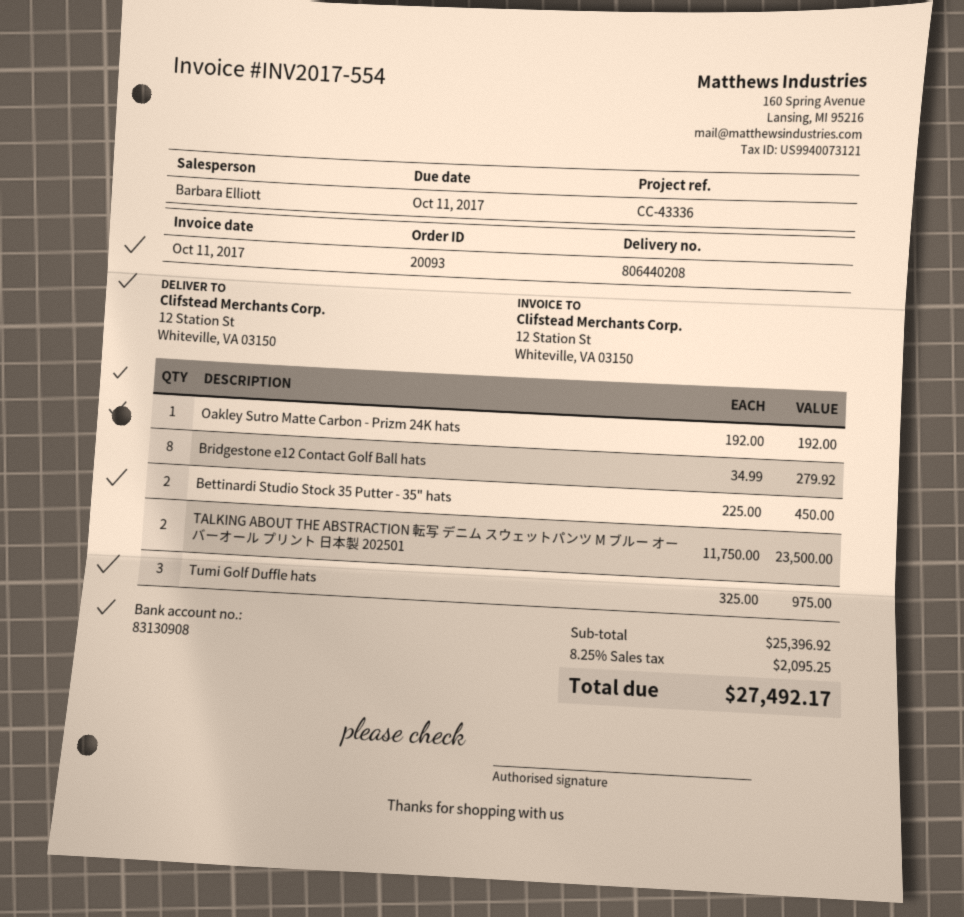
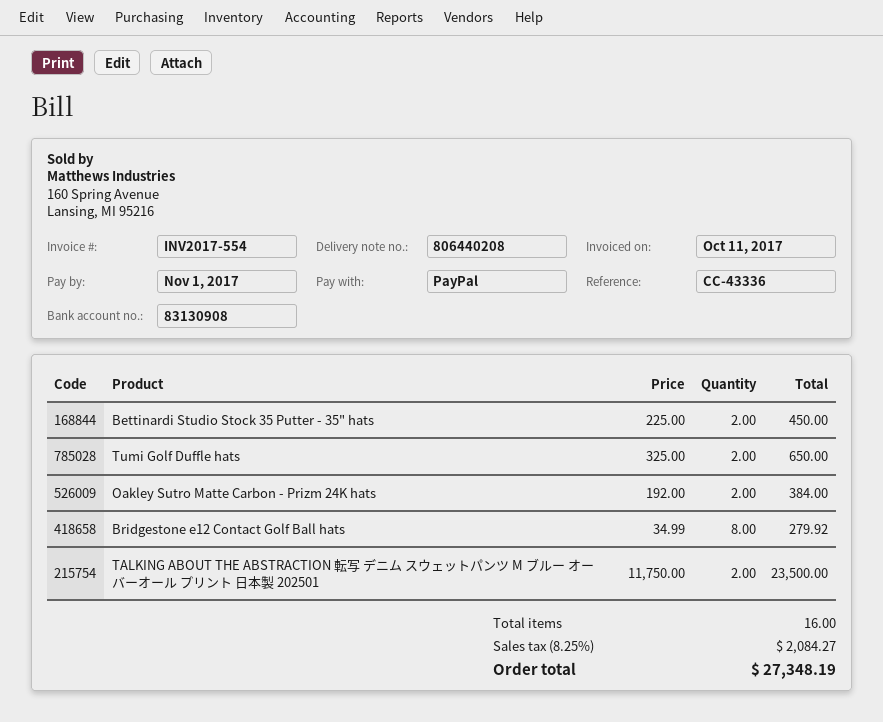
due date: 2017-10-11 -> 2017-11-01
Oakley Sutro Matte Carbon - Prizm 24K hats: 1 x 192.00 = 192.00 -> 2 x 192.00 = 384.00
Tumi Golf Duffle hats: 3 x 325.00 = 975.00 -> 2 x 325.00 = 650.00
tax: 8.25% = 2095.25 -> 8.25% = 2084.27
total: 27492.17 -> 27348.19

